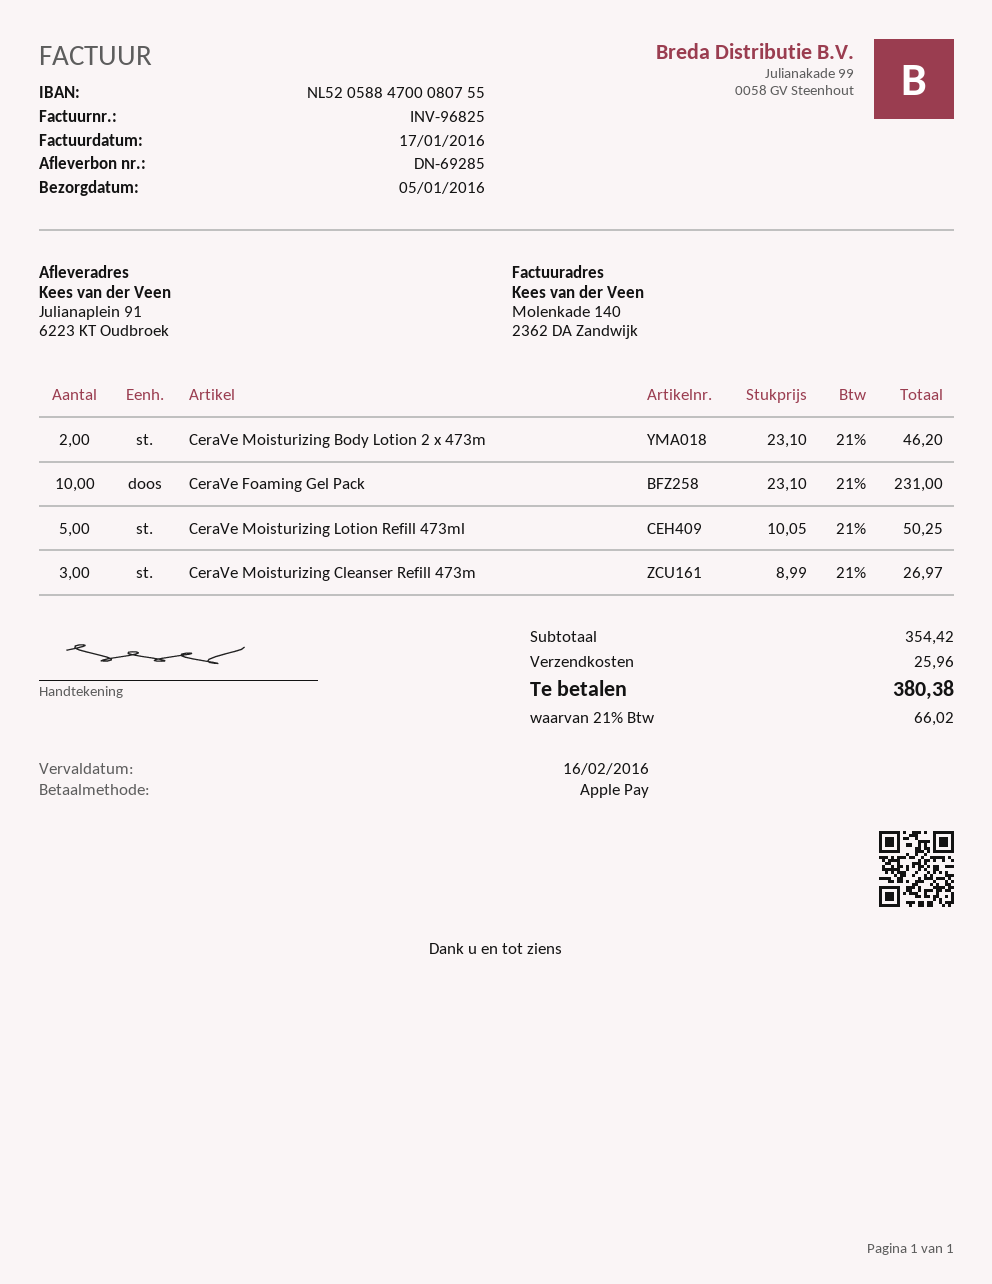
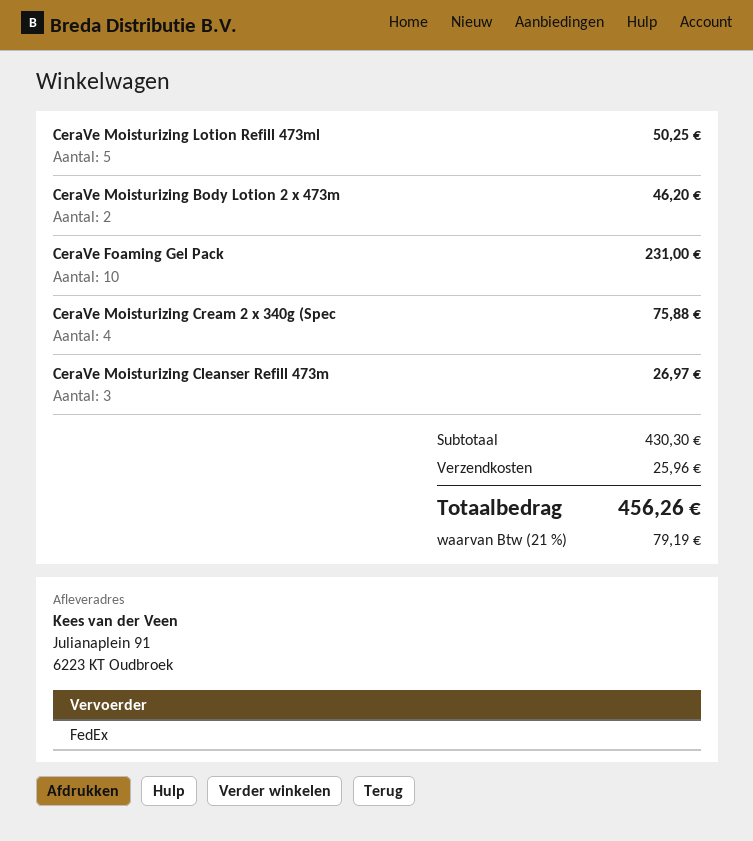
CeraVe Moisturizing Cream 2 x 340g (Spec: none -> 4 for 75.88
subtotal: 354.42 -> 430.30
tax: 21% = 66.02 -> 21% = 79.19
total: 380.38 -> 456.26

